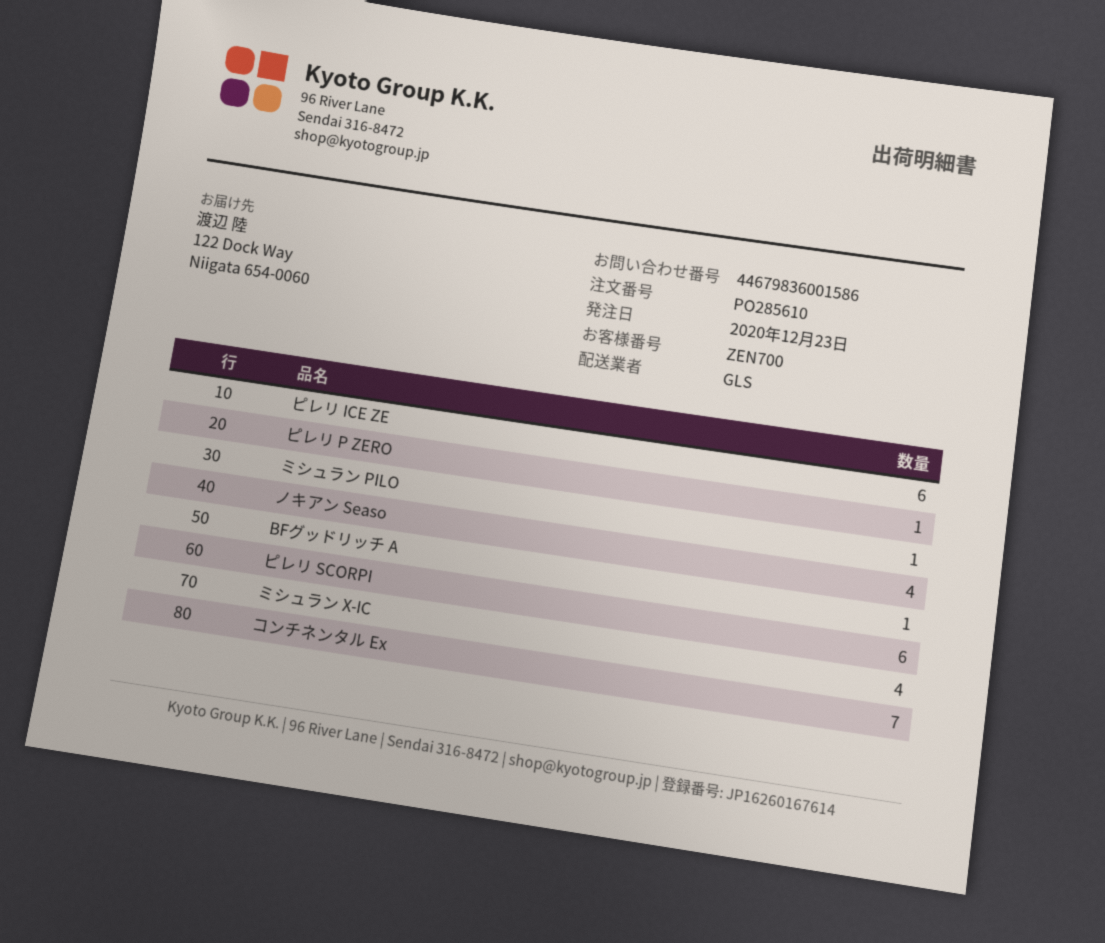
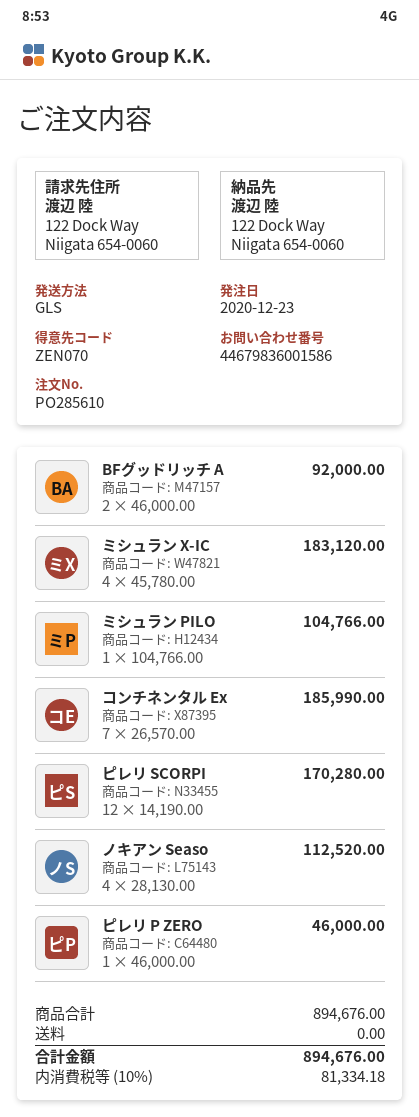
customer number: ZEN700 -> ZEN070
ピレリ ICE ZE: 6 -> none
BFグッドリッチ A: 1 -> 2
ピレリ SCORPI: 6 -> 12

